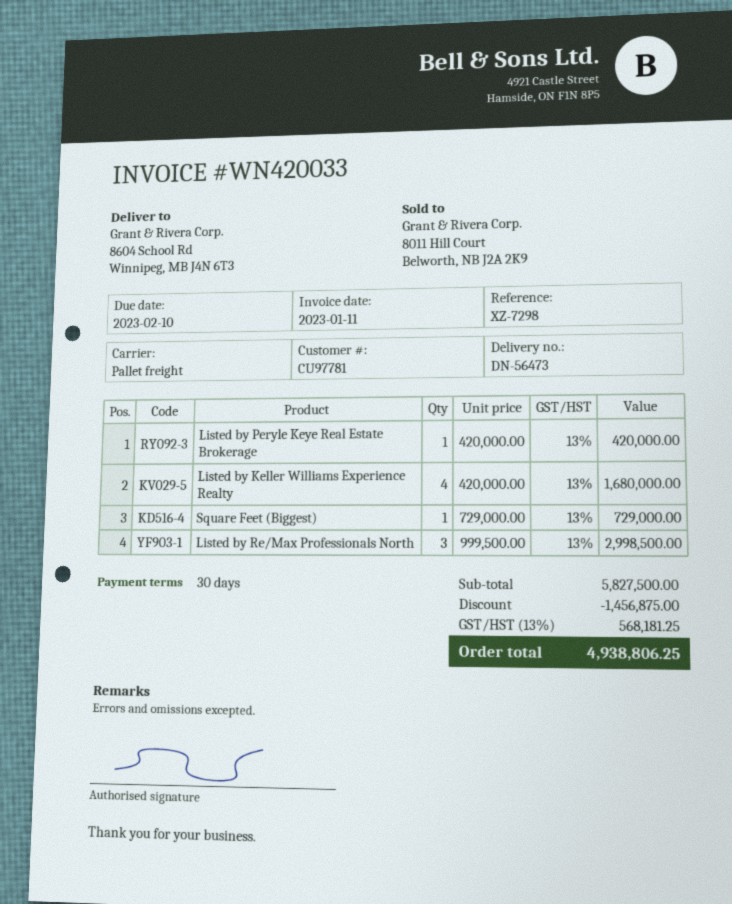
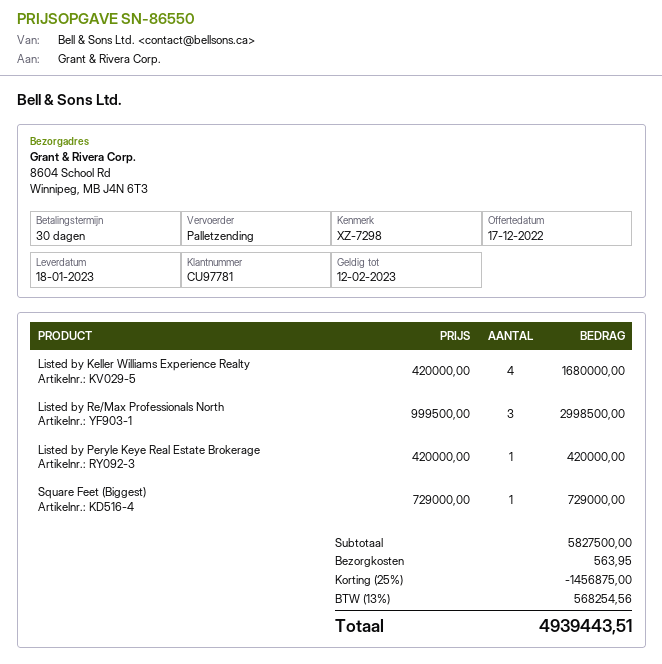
shipping: none -> 563.95
tax: 13% = 568181.25 -> 13% = 568254.56
total: 4938806.25 -> 4939443.51

